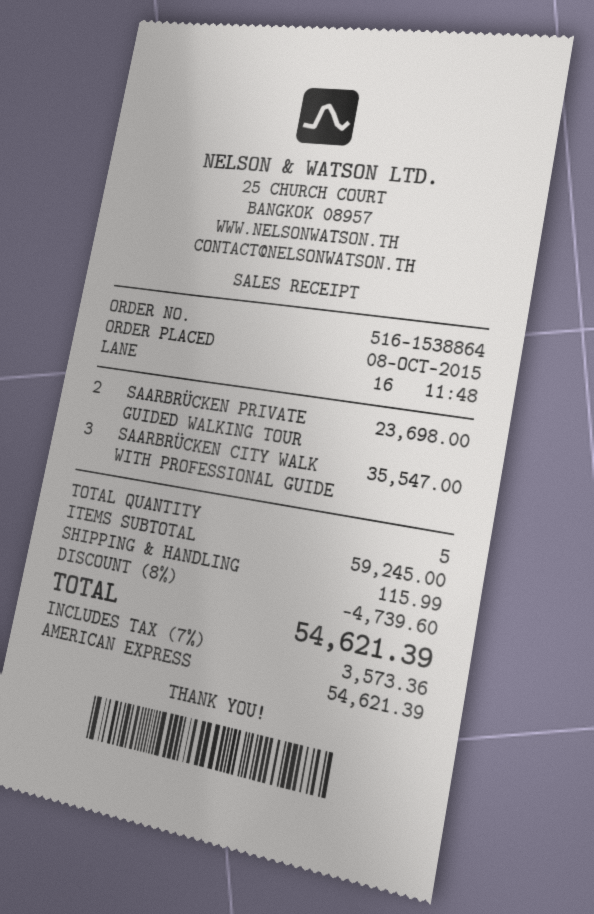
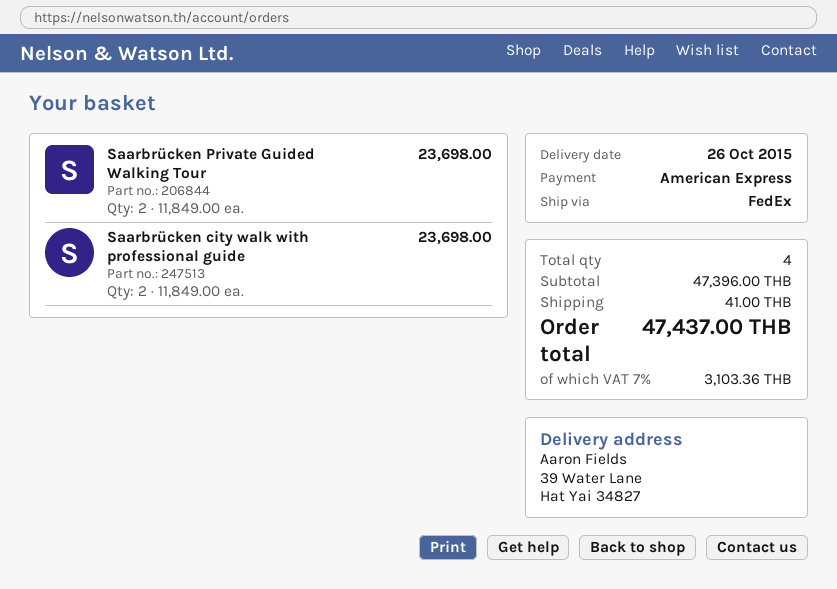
SAARBRÜCKEN CITY WALK WITH PROFESSIONAL GUIDE: 3 for 35547.00 -> 2 for 23698.00
total quantity: 5 -> 4
subtotal: 59245.00 -> 47396.00
discount: 8% = 4739.60 -> none
shipping: 115.99 -> 41.00
tax: 7% = 3573.36 -> 7% = 3103.36
total: 54621.39 -> 47437.00

